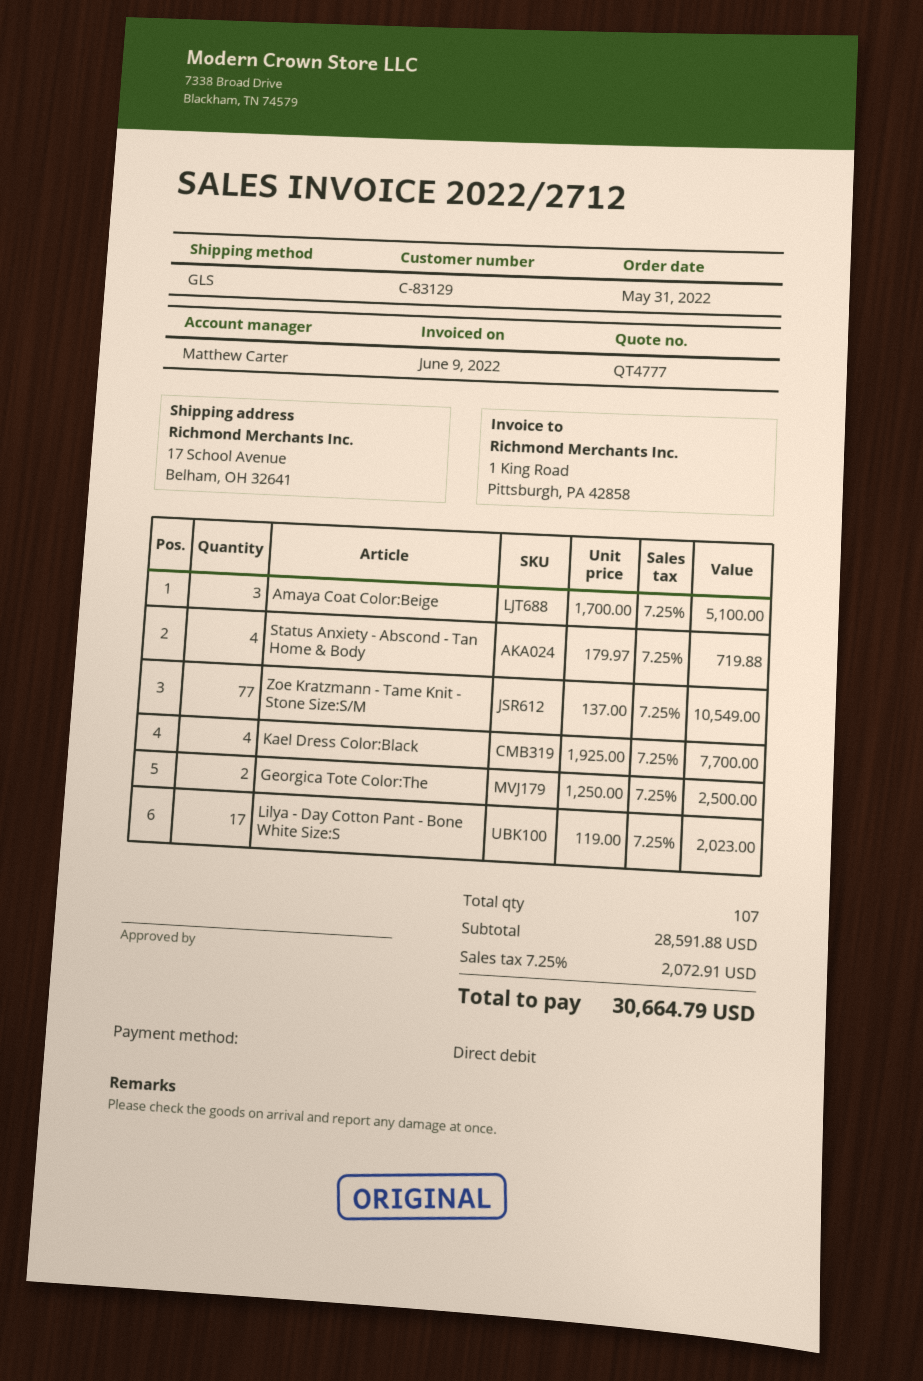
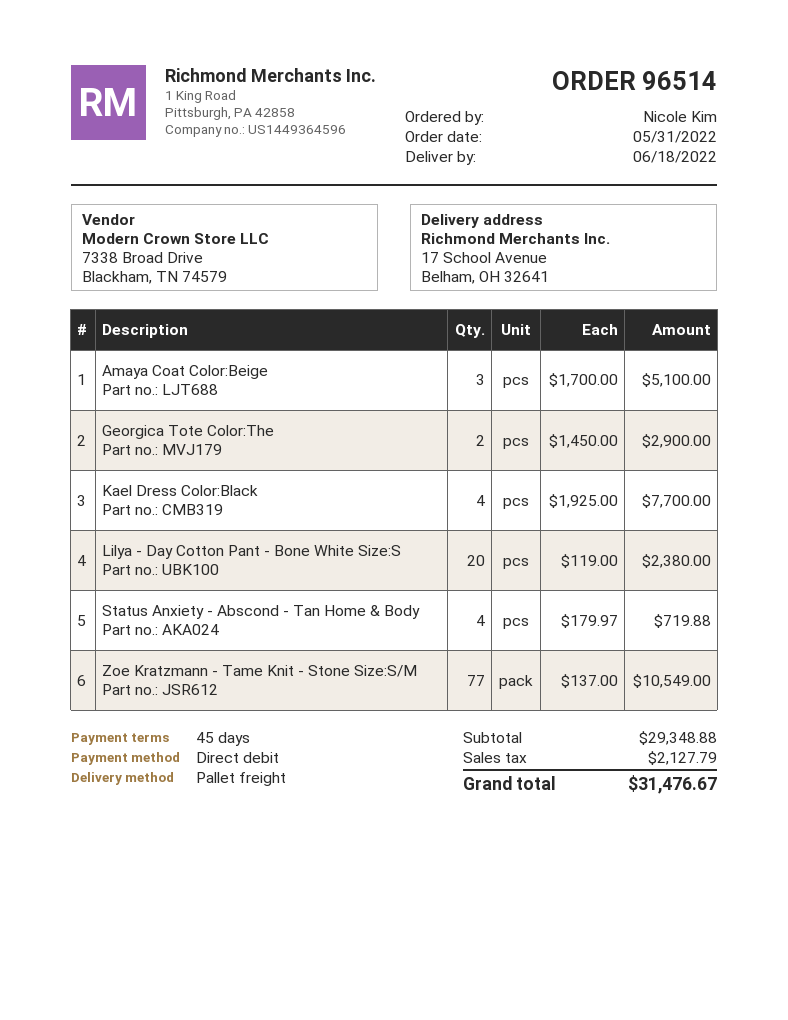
shipping method: GLS -> pallet freight
Georgica Tote Color:The: 2 x 1250.00 = 2500.00 -> 2 x 1450.00 = 2900.00
Lilya - Day Cotton Pant - Bone White Size:S: 17 x 119.00 = 2023.00 -> 20 x 119.00 = 2380.00
subtotal: 28591.88 -> 29348.88
tax: 2072.91 -> 2127.79
total: 30664.79 -> 31476.67

